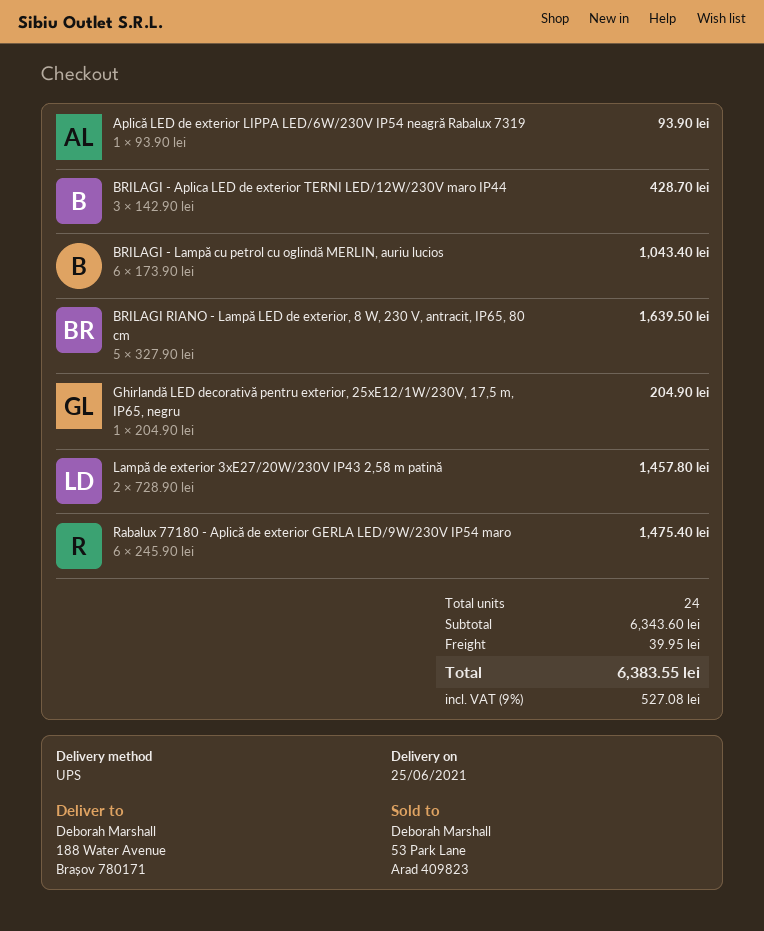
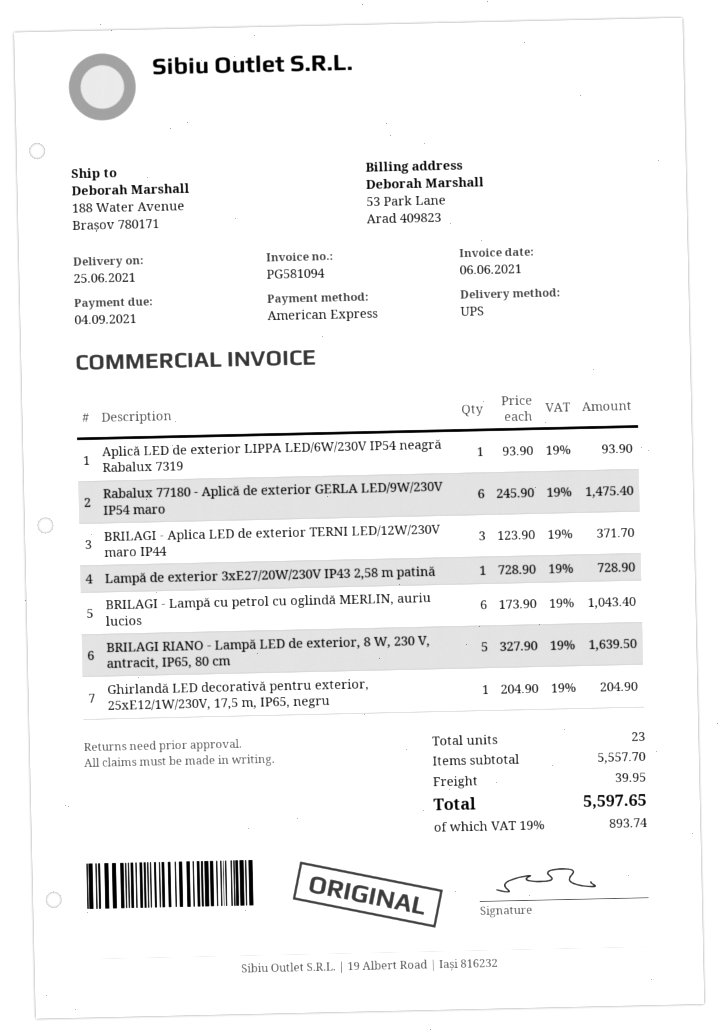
BRILAGI - Aplica LED de exterior TERNI LED/12W/230V maro IP44: 3 x 142.90 = 428.70 -> 3 x 123.90 = 371.70
Lampă de exterior 3xE27/20W/230V IP43 2,58 m patină: 2 x 728.90 = 1457.80 -> 1 x 728.90 = 728.90
total quantity: 24 -> 23
subtotal: 6343.60 -> 5557.70
tax: 9% = 527.08 -> 19% = 893.74
total: 6383.55 -> 5597.65

